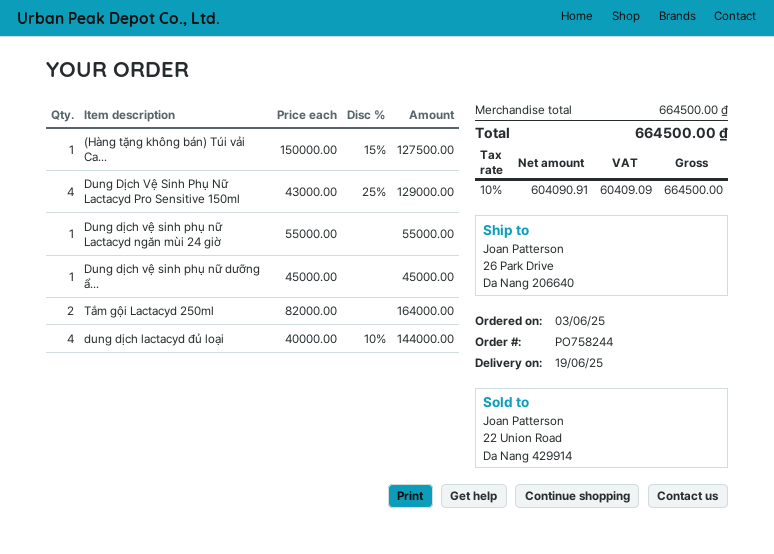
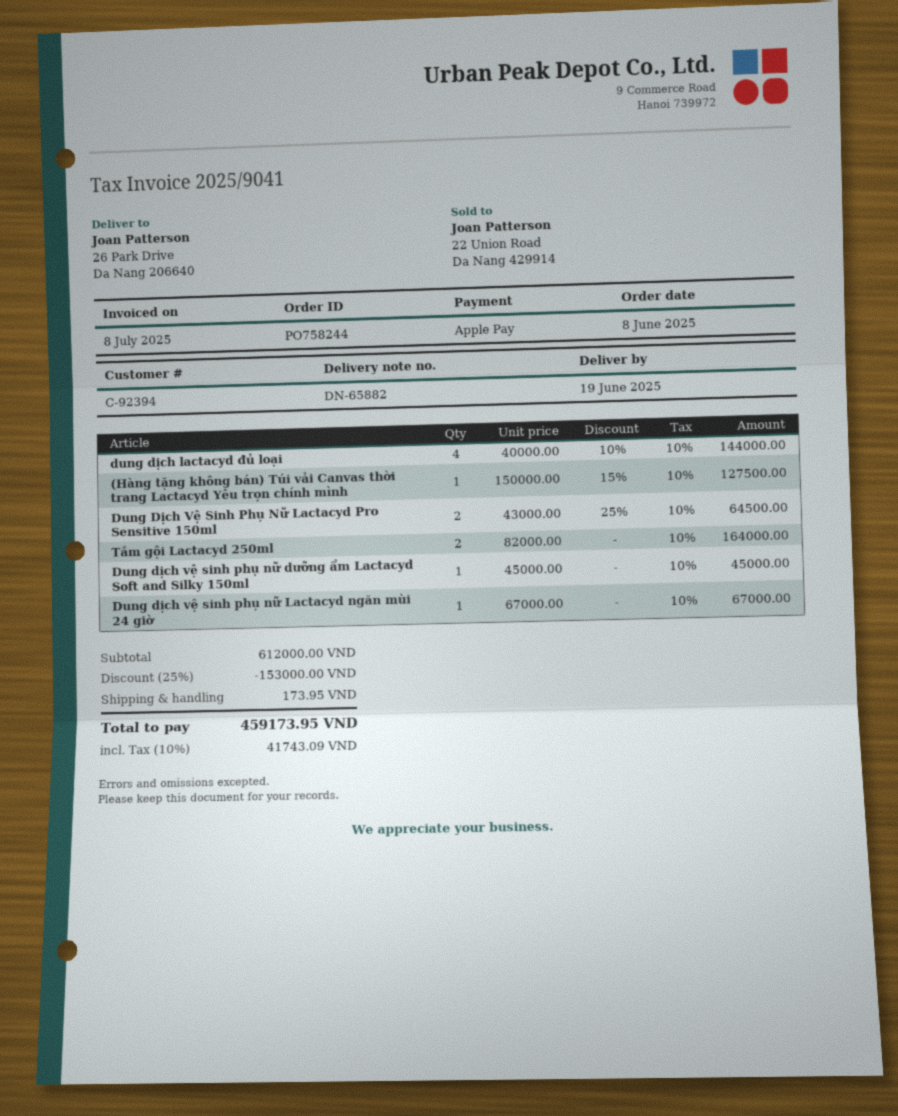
order date: 2025-06-03 -> 2025-06-08
Dung Dịch Vệ Sinh Phụ Nữ Lactacyd Pro Sensitive 150ml: 4 x 43000.00 - 25% = 129000.00 -> 2 x 43000.00 - 25% = 64500.00
Dung dịch vệ sinh phụ nữ Lactacyd ngăn mùi 24 giờ: 1 x 55000.00 = 55000.00 -> 1 x 67000.00 = 67000.00
subtotal: 664500.00 -> 612000.00
discount: none -> 25% = 153000.00
shipping: none -> 173.95
tax: 10% = 60409.09 -> 10% = 41743.09
total: 664500.00 -> 459173.95

